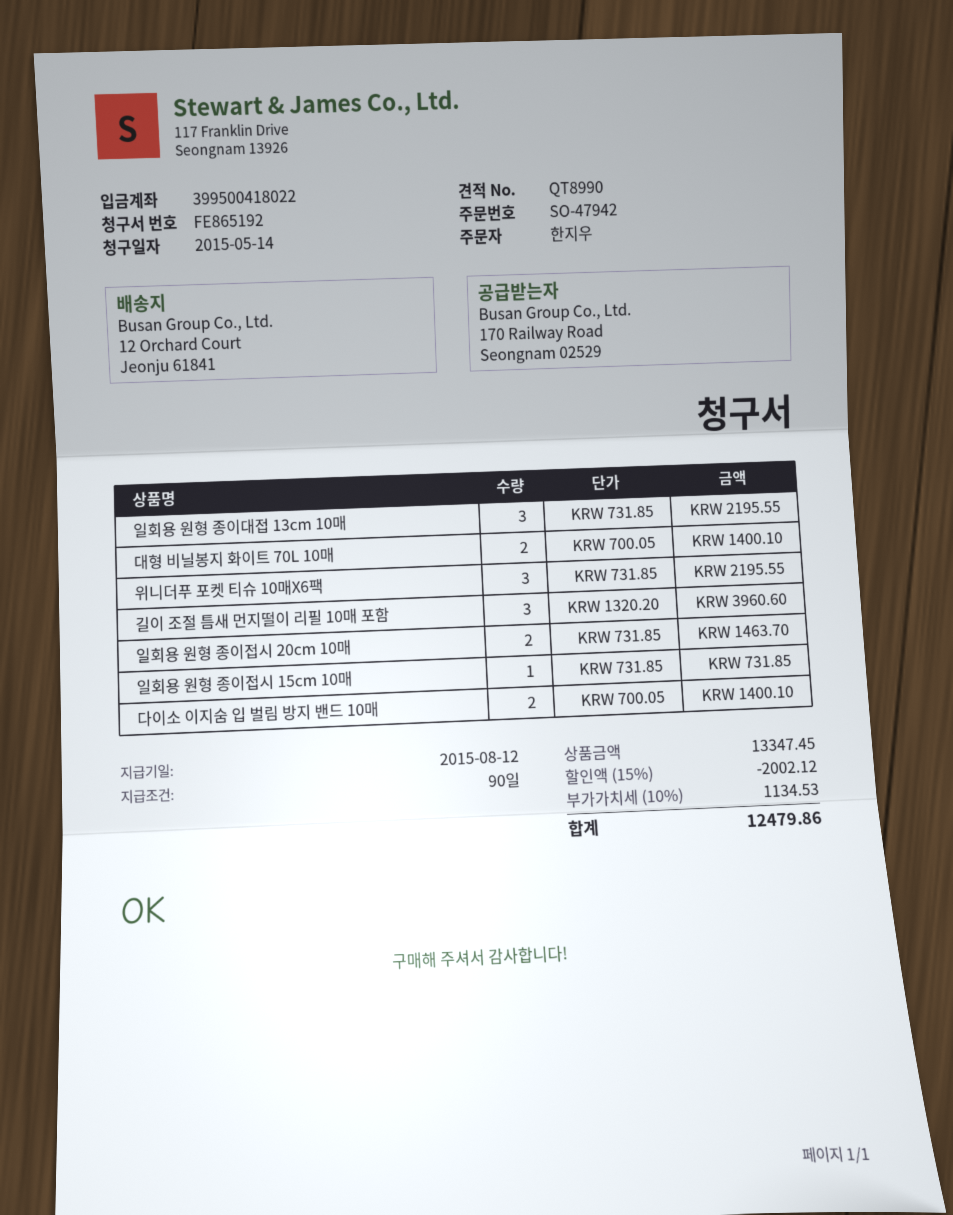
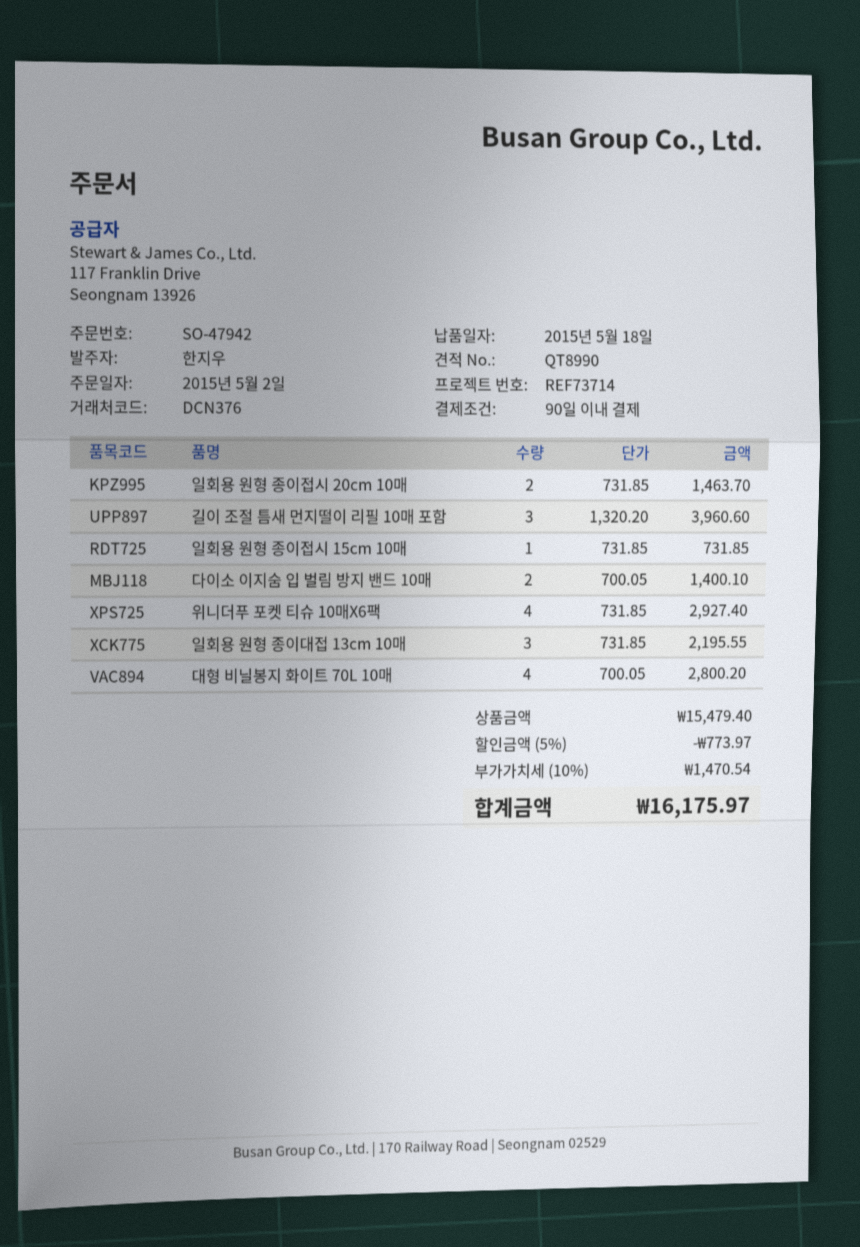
대형 비닐봉지 화이트 70L 10매: 2 x 700.05 = 1400.10 -> 4 x 700.05 = 2800.20
위니더푸 포켓 티슈 10매X6팩: 3 x 731.85 = 2195.55 -> 4 x 731.85 = 2927.40
subtotal: 13347.45 -> 15479.40
discount: 15% = 2002.12 -> 5% = 773.97
tax: 10% = 1134.53 -> 10% = 1470.54
total: 12479.86 -> 16175.97

